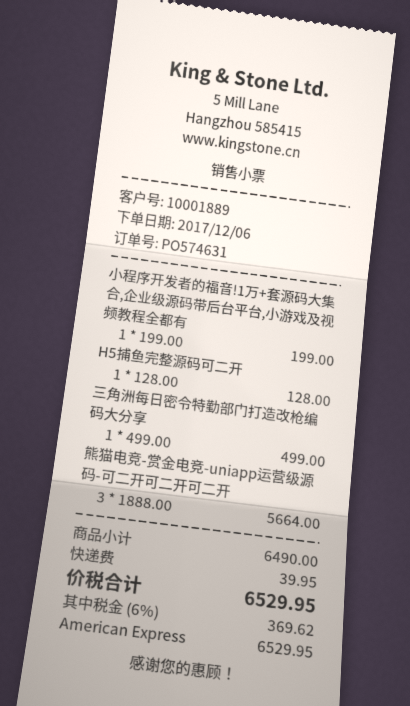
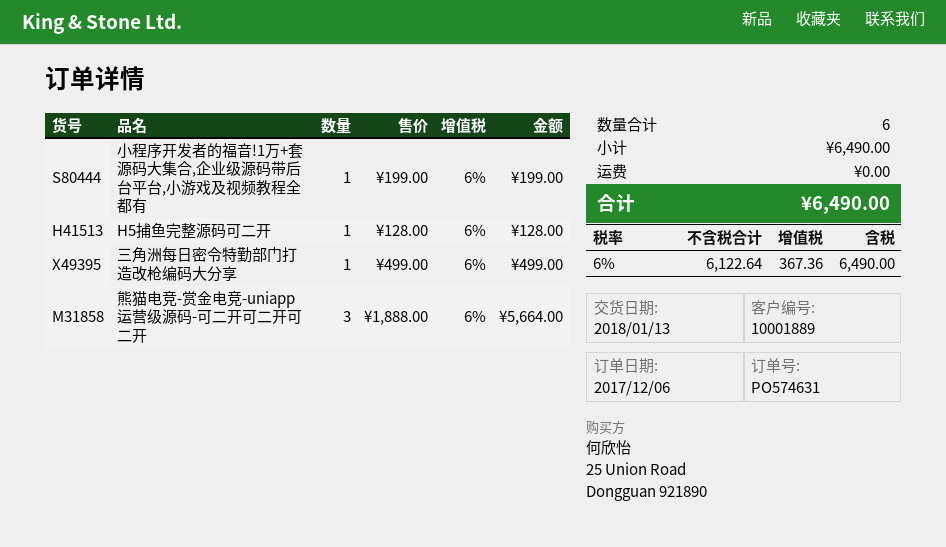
shipping: 39.95 -> 0.00
tax: 6% = 369.62 -> 6% = 367.36
total: 6529.95 -> 6490.00

